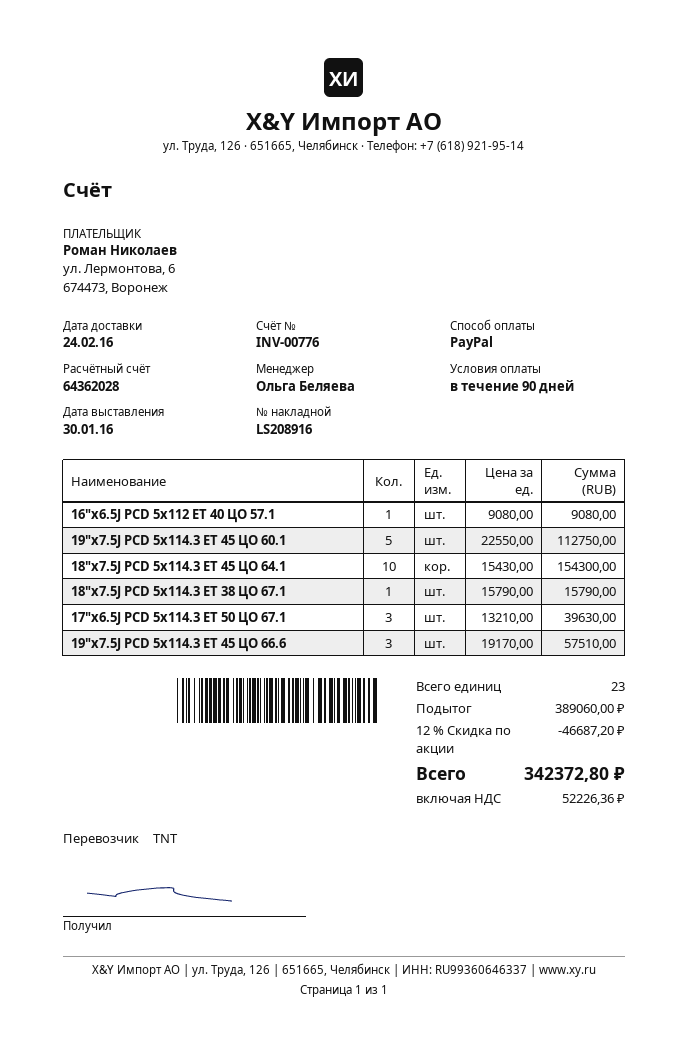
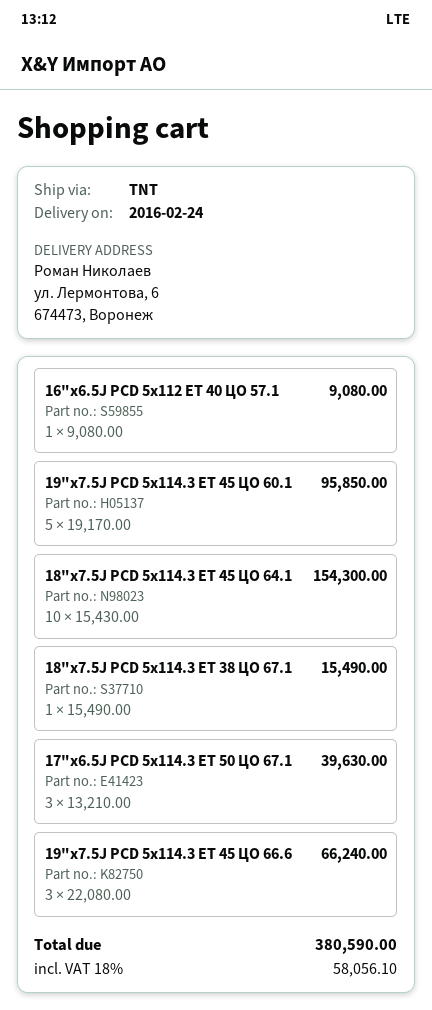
19"x7.5J PCD 5x114.3 ЕТ 45 ЦО 60.1: 5 x 22550.00 = 112750.00 -> 5 x 19170.00 = 95850.00
18"x7.5J PCD 5x114.3 ЕТ 38 ЦО 67.1: 1 x 15790.00 = 15790.00 -> 1 x 15490.00 = 15490.00
19"x7.5J PCD 5x114.3 ЕТ 45 ЦО 66.6: 3 x 19170.00 = 57510.00 -> 3 x 22080.00 = 66240.00
discount: 12% = 46687.20 -> none
tax: 52226.36 -> 58056.10
total: 342372.80 -> 380590.00

